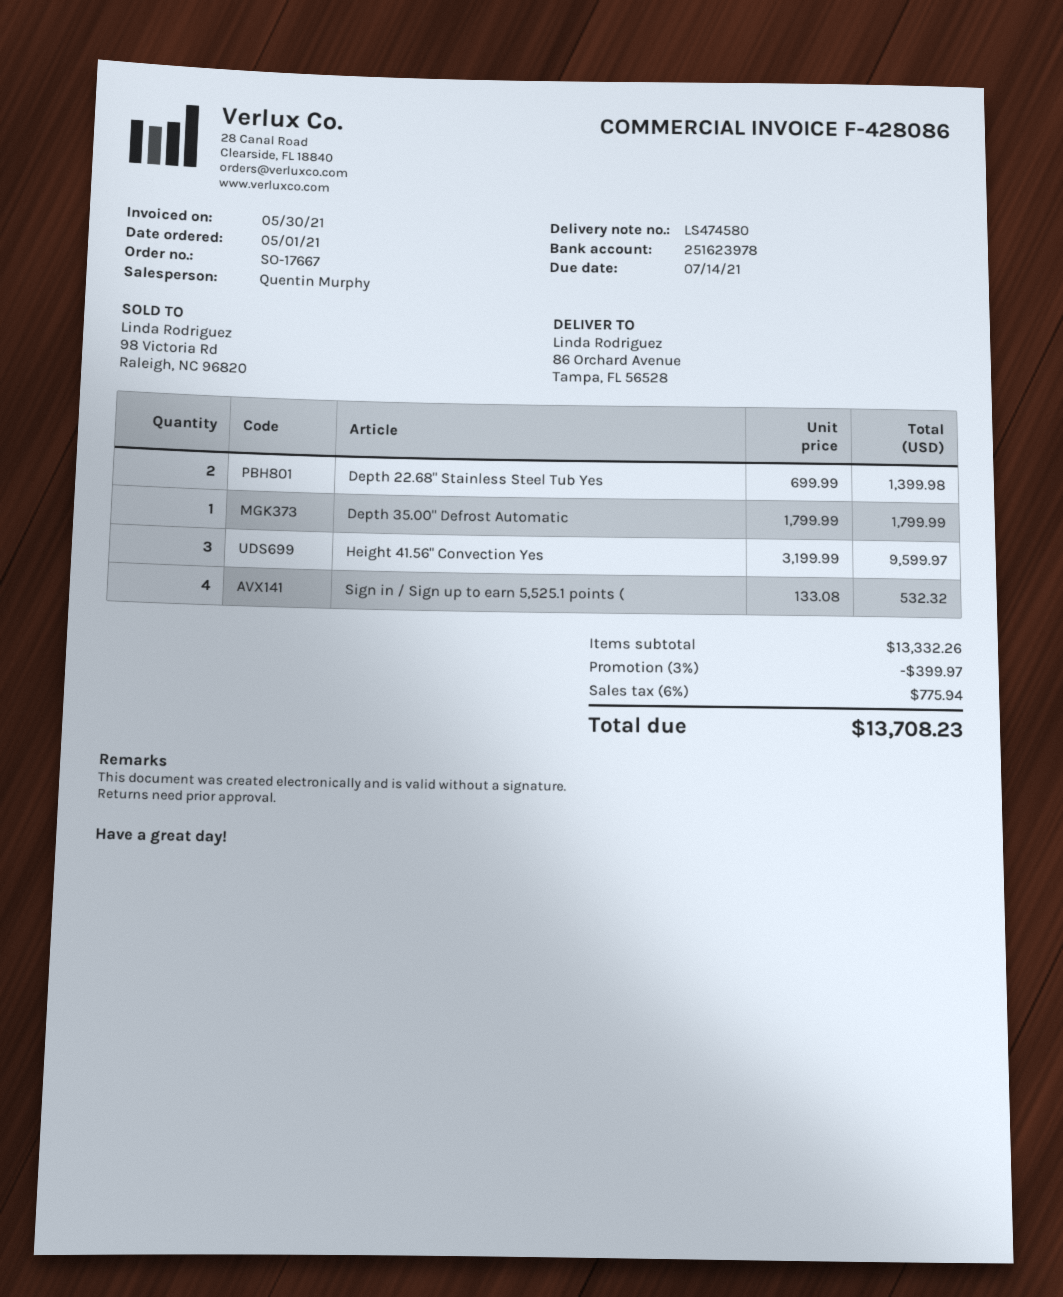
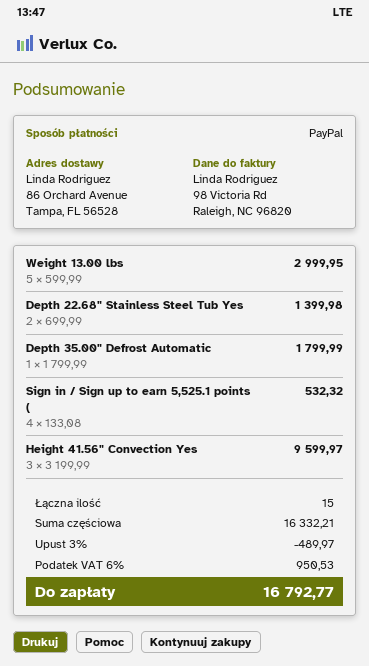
Weight 13.00 lbs: none -> 5 x 599.99 = 2999.95
subtotal: 13332.26 -> 16332.21
discount: 3% = 399.97 -> 3% = 489.97
tax: 6% = 775.94 -> 6% = 950.53
total: 13708.23 -> 16792.77

